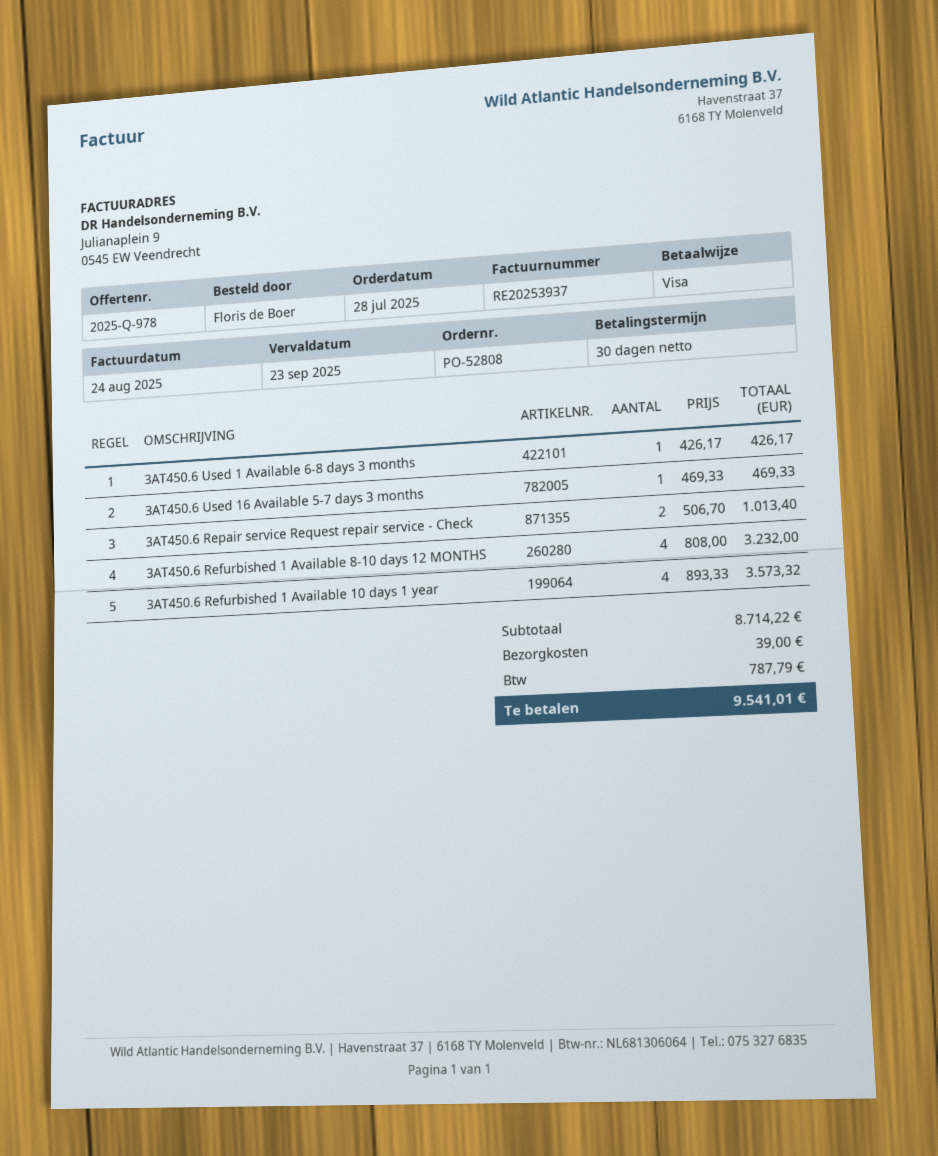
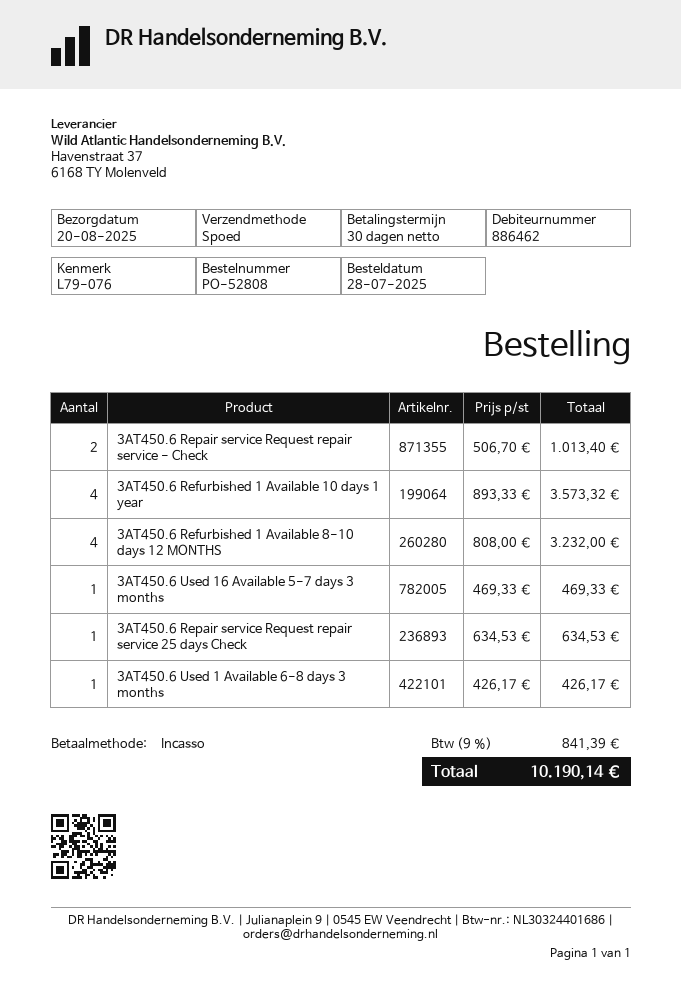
payment method: Visa -> direct debit
3AT450.6 Repair service Request repair service 25 days Check: none -> 1 x 634.53 = 634.53
shipping: 39.00 -> none
tax: 787.79 -> 841.39
total: 9541.01 -> 10190.14

